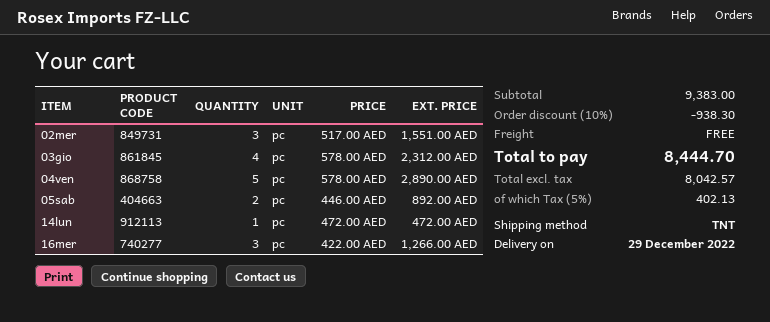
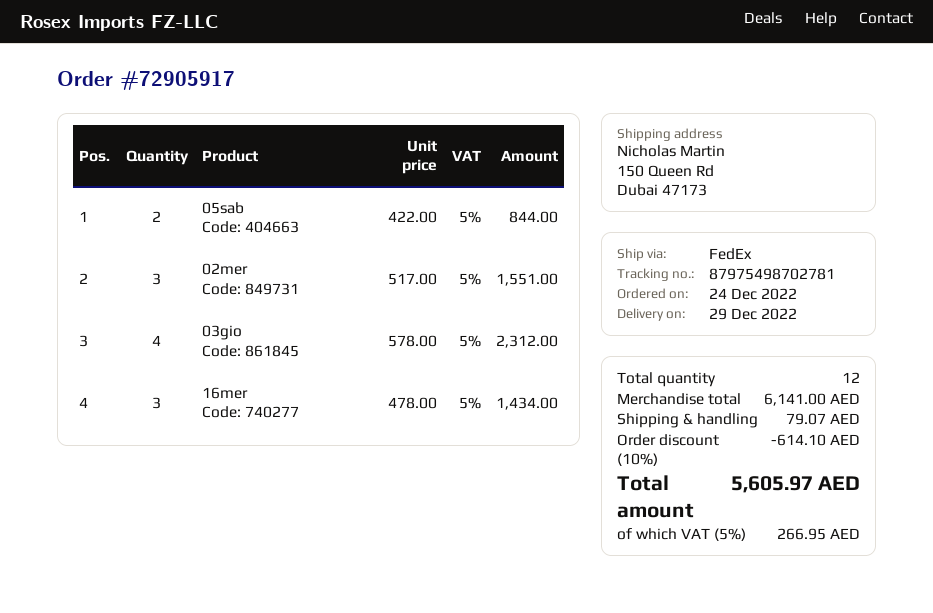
shipping method: TNT -> FedEx
04ven: 5 x 578.00 = 2890.00 -> none
05sab: 2 x 446.00 = 892.00 -> 2 x 422.00 = 844.00
14lun: 1 x 472.00 = 472.00 -> none
16mer: 3 x 422.00 = 1266.00 -> 3 x 478.00 = 1434.00
subtotal: 9383.00 -> 6141.00
discount: 10% = 938.30 -> 10% = 614.10
shipping: 0.00 -> 79.07
tax: 5% = 402.13 -> 5% = 266.95
total: 8444.70 -> 5605.97

